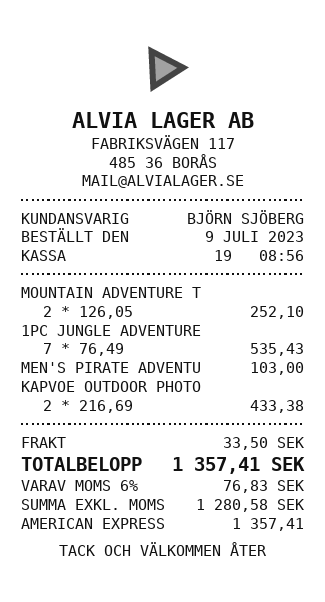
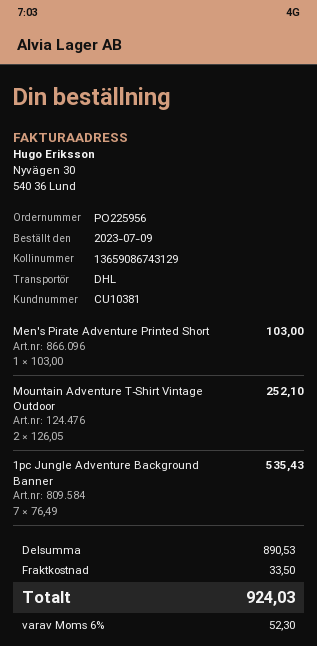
KAPVOE OUTDOOR PHOTO: 2 x 216.69 = 433.38 -> none
tax: 6% = 76.83 -> 6% = 52.30
total: 1357.41 -> 924.03

